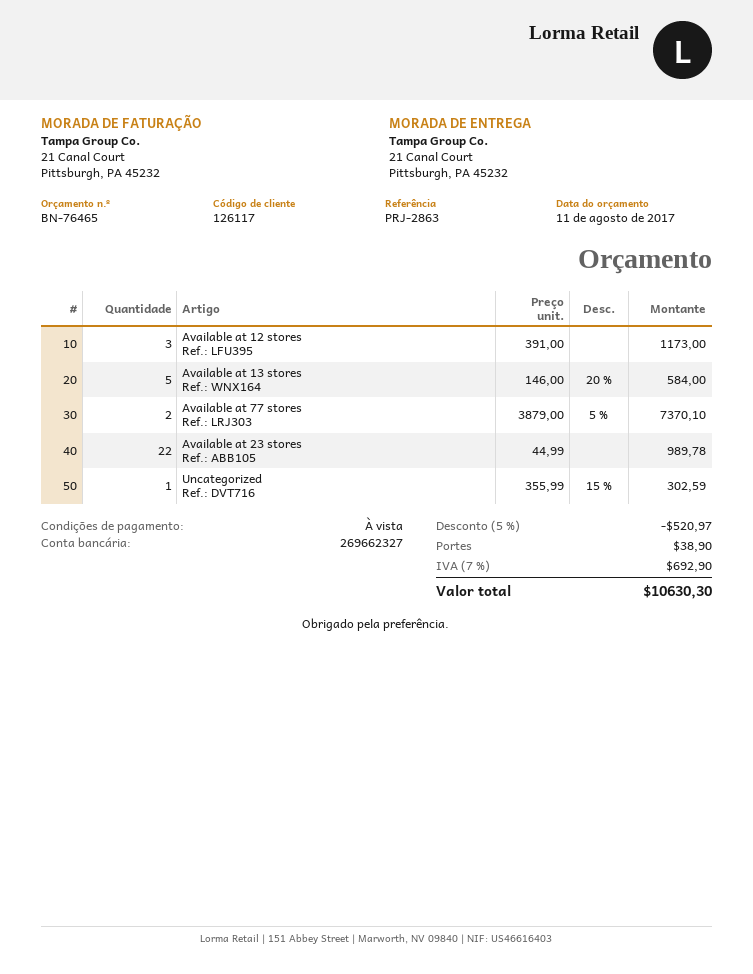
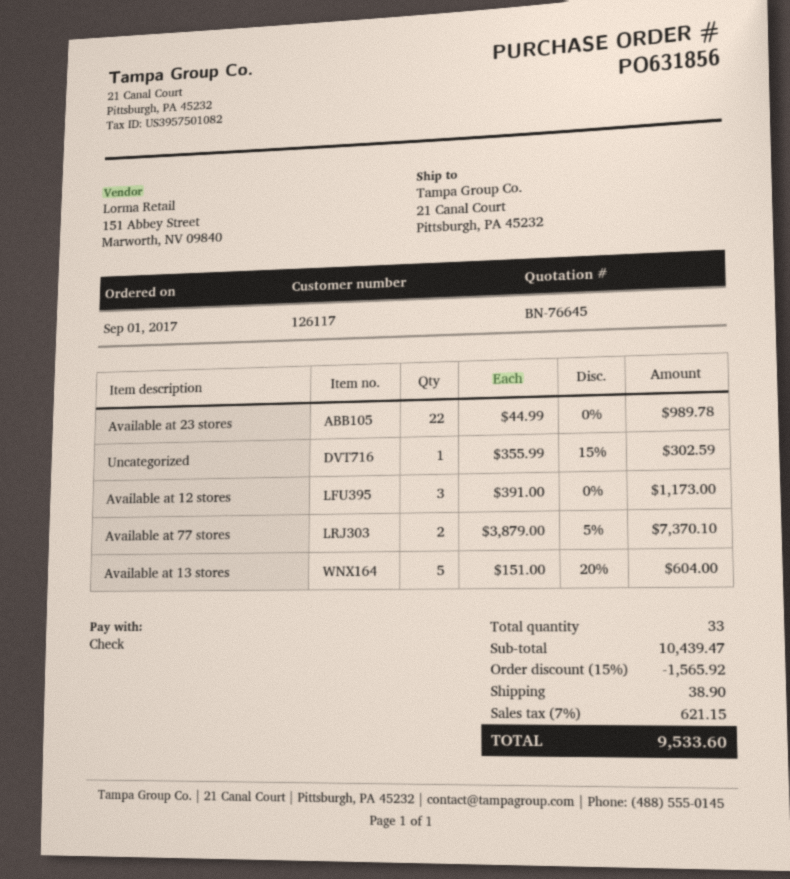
quote number: BN-76465 -> BN-76645
Available at 13 stores: 5 x 146.00 - 20% = 584.00 -> 5 x 151.00 - 20% = 604.00
discount: 5% = 520.97 -> 15% = 1565.92
tax: 7% = 692.90 -> 7% = 621.15
total: 10630.30 -> 9533.60

